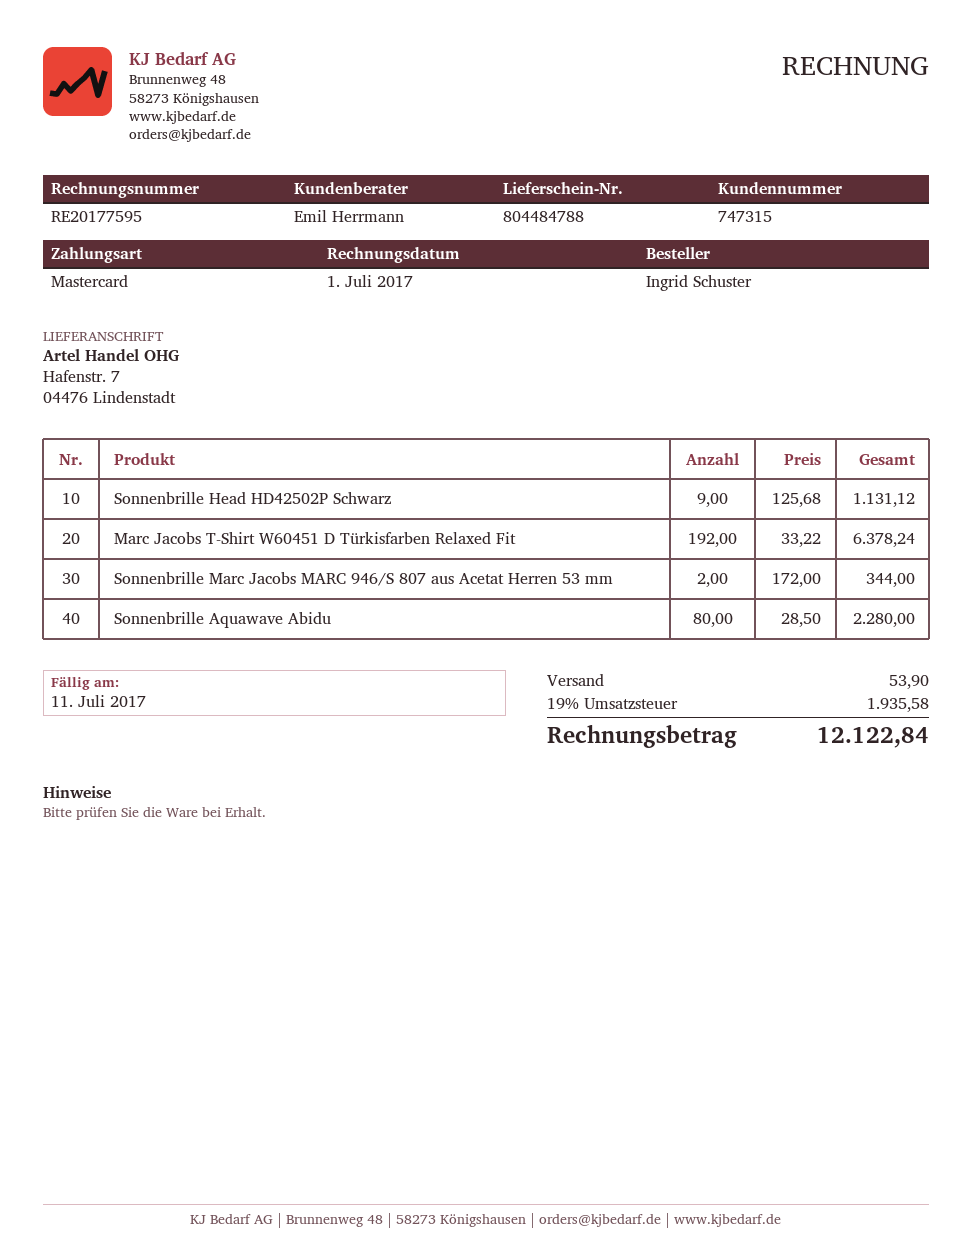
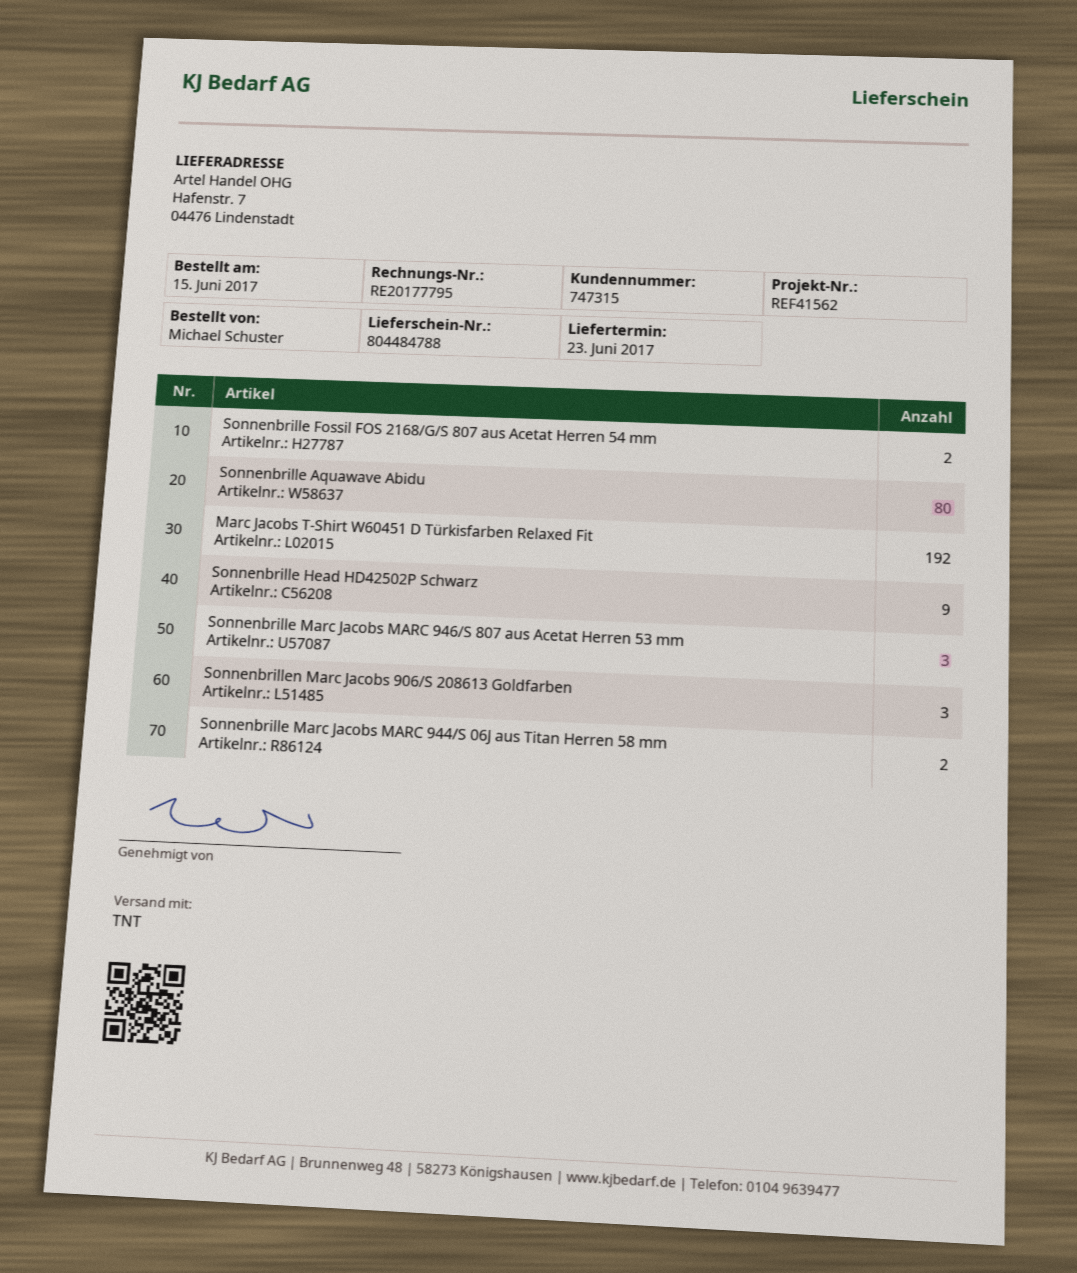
invoice number: RE20177595 -> RE20177795
ordered by: Ingrid Schuster -> Michael Schuster
Sonnenbrille Marc Jacobs MARC 946/S 807 aus Acetat Herren 53 mm: 2 -> 3
Sonnenbrille Fossil FOS 2168/G/S 807 aus Acetat Herren 54 mm: none -> 2
Sonnenbrillen Marc Jacobs 906/S 208613 Goldfarben: none -> 3
Sonnenbrille Marc Jacobs MARC 944/S 06J aus Titan Herren 58 mm: none -> 2

